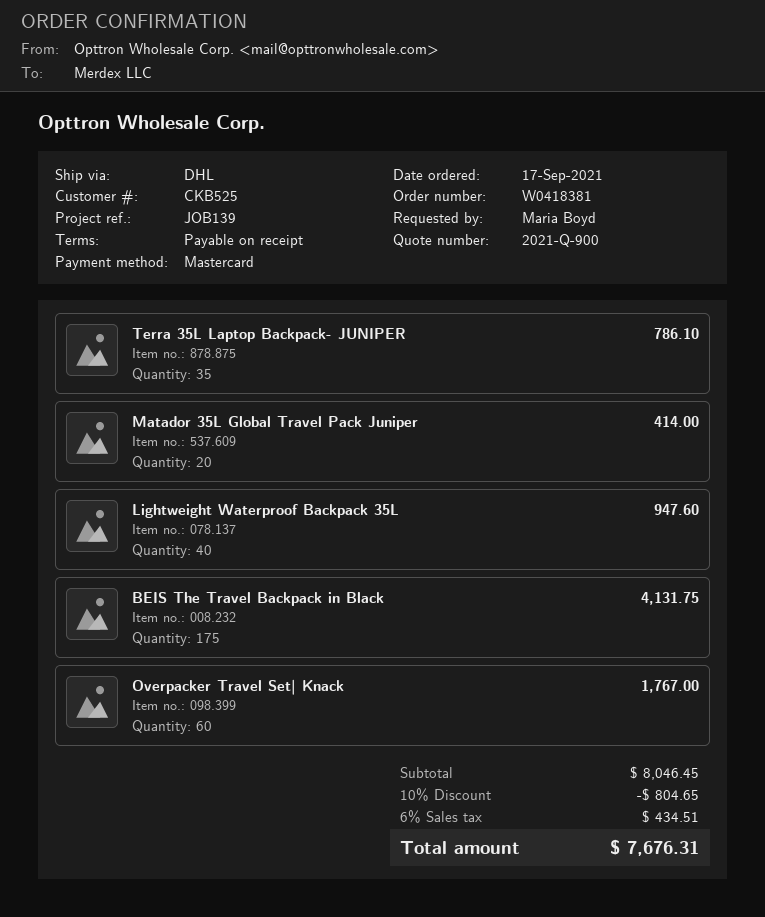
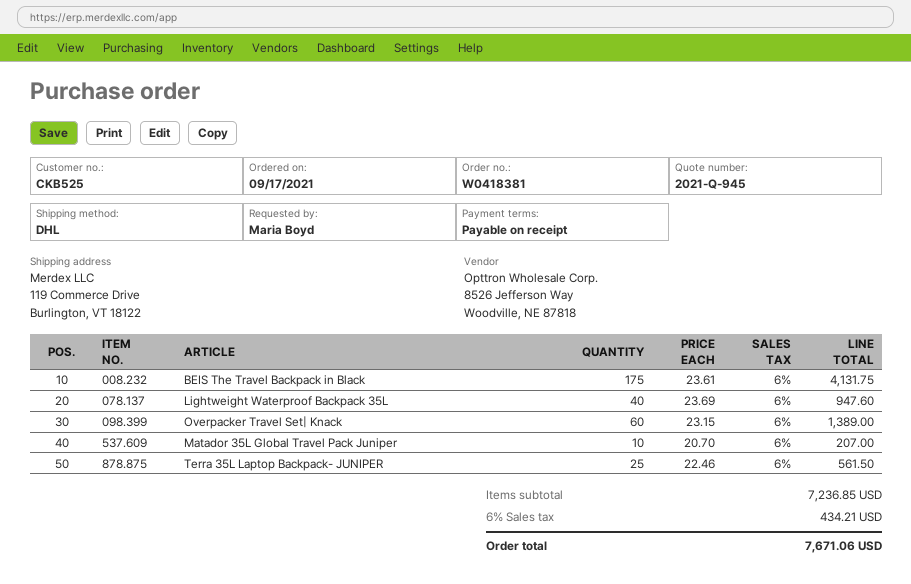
quote number: 2021-Q-900 -> 2021-Q-945
Terra 35L Laptop Backpack- JUNIPER: 35 for 786.10 -> 25 for 561.50
Matador 35L Global Travel Pack Juniper: 20 for 414.00 -> 10 for 207.00
Overpacker Travel Set| Knack: 60 for 1767.00 -> 60 for 1389.00
subtotal: 8046.45 -> 7236.85
discount: 10% = 804.65 -> none
tax: 6% = 434.51 -> 6% = 434.21
total: 7676.31 -> 7671.06

